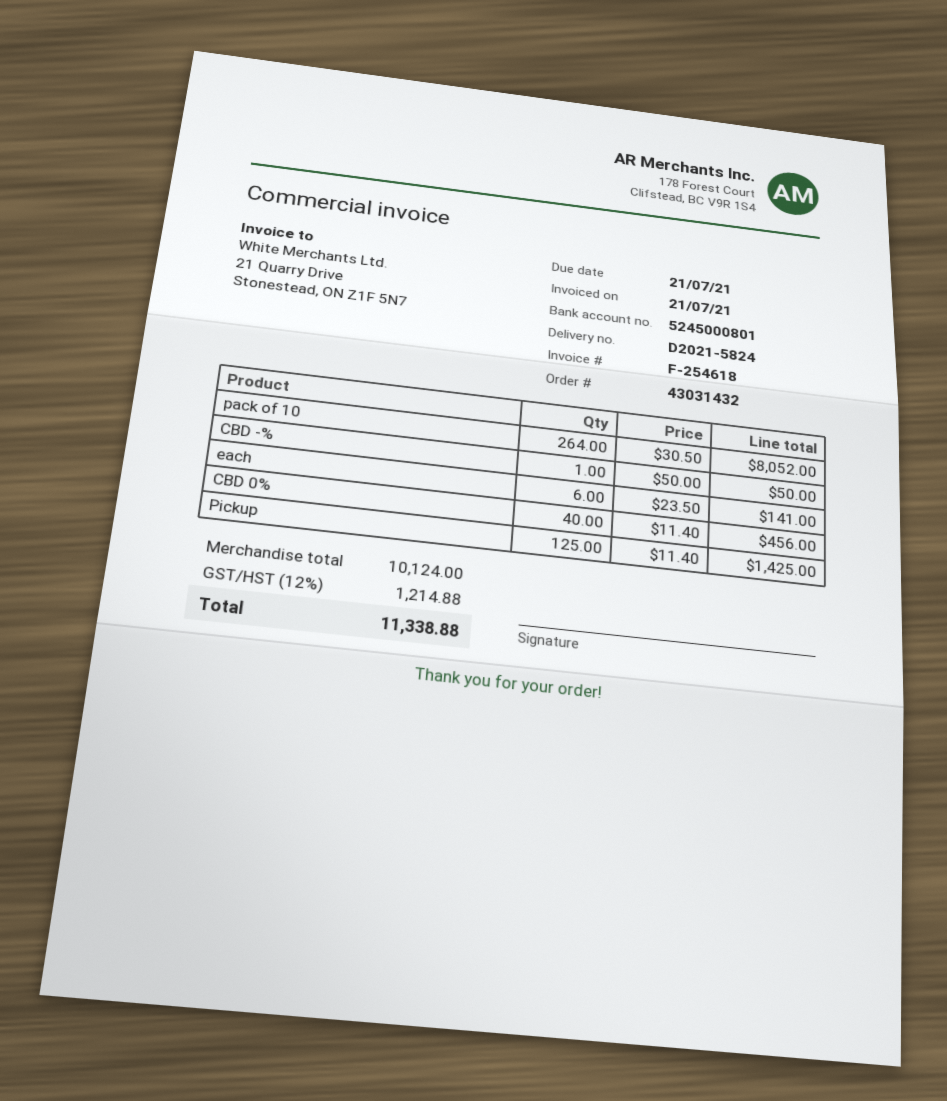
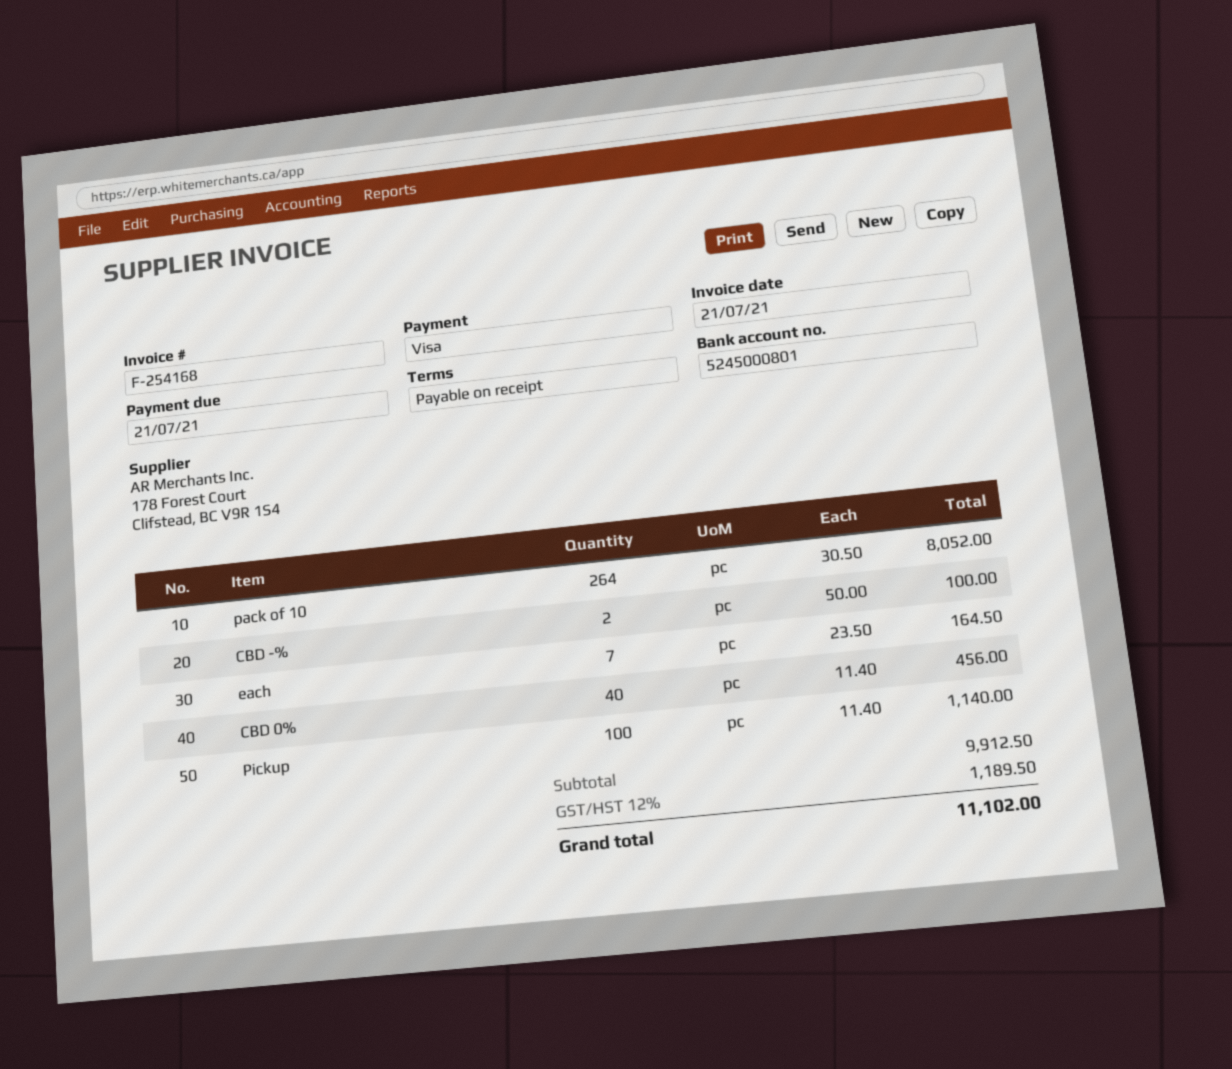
invoice number: F-254618 -> F-254168
CBD -%: 1 x 50.00 = 50.00 -> 2 x 50.00 = 100.00
each: 6 x 23.50 = 141.00 -> 7 x 23.50 = 164.50
Pickup: 125 x 11.40 = 1425.00 -> 100 x 11.40 = 1140.00
subtotal: 10124.00 -> 9912.50
tax: 12% = 1214.88 -> 12% = 1189.50
total: 11338.88 -> 11102.00

